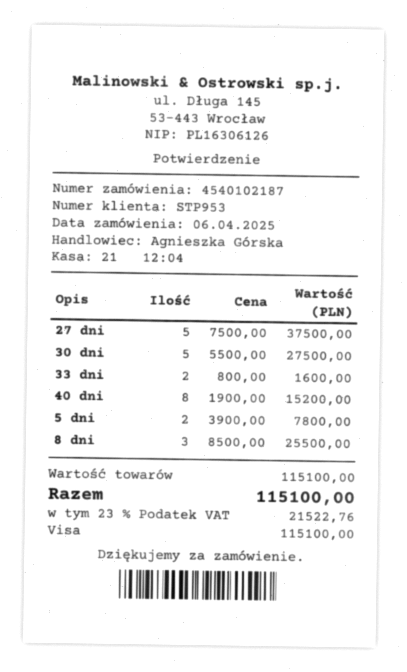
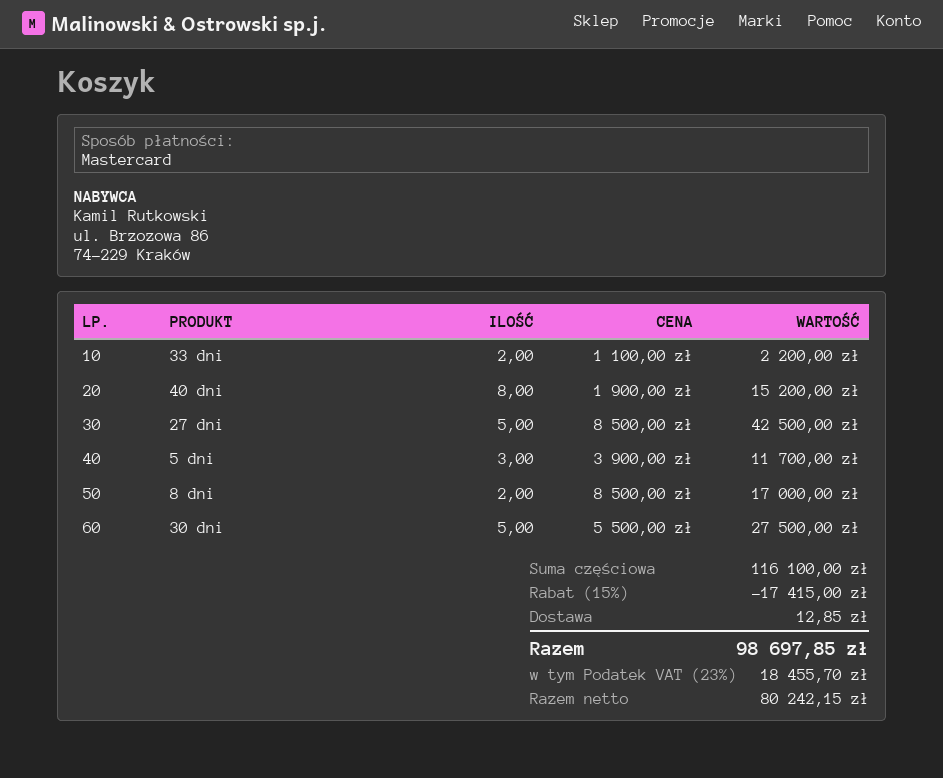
payment method: Visa -> Mastercard
27 dni: 5 x 7500.00 = 37500.00 -> 5 x 8500.00 = 42500.00
33 dni: 2 x 800.00 = 1600.00 -> 2 x 1100.00 = 2200.00
5 dni: 2 x 3900.00 = 7800.00 -> 3 x 3900.00 = 11700.00
8 dni: 3 x 8500.00 = 25500.00 -> 2 x 8500.00 = 17000.00
subtotal: 115100.00 -> 116100.00
discount: none -> 15% = 17415.00
shipping: none -> 12.85
tax: 23% = 21522.76 -> 23% = 18455.70
total: 115100.00 -> 98697.85

